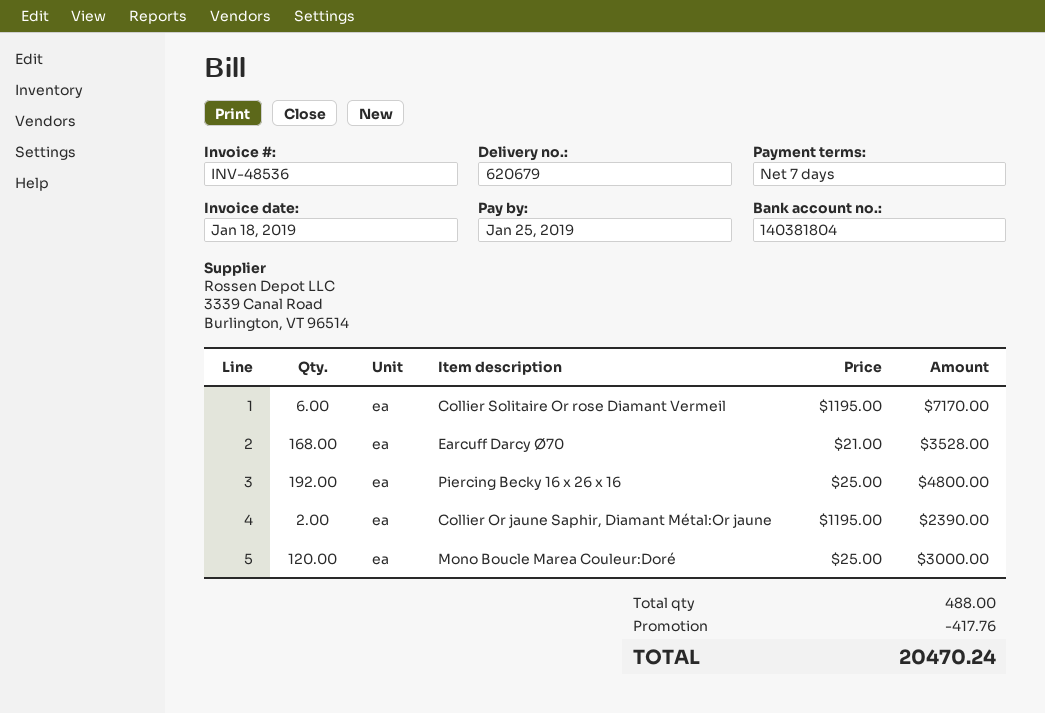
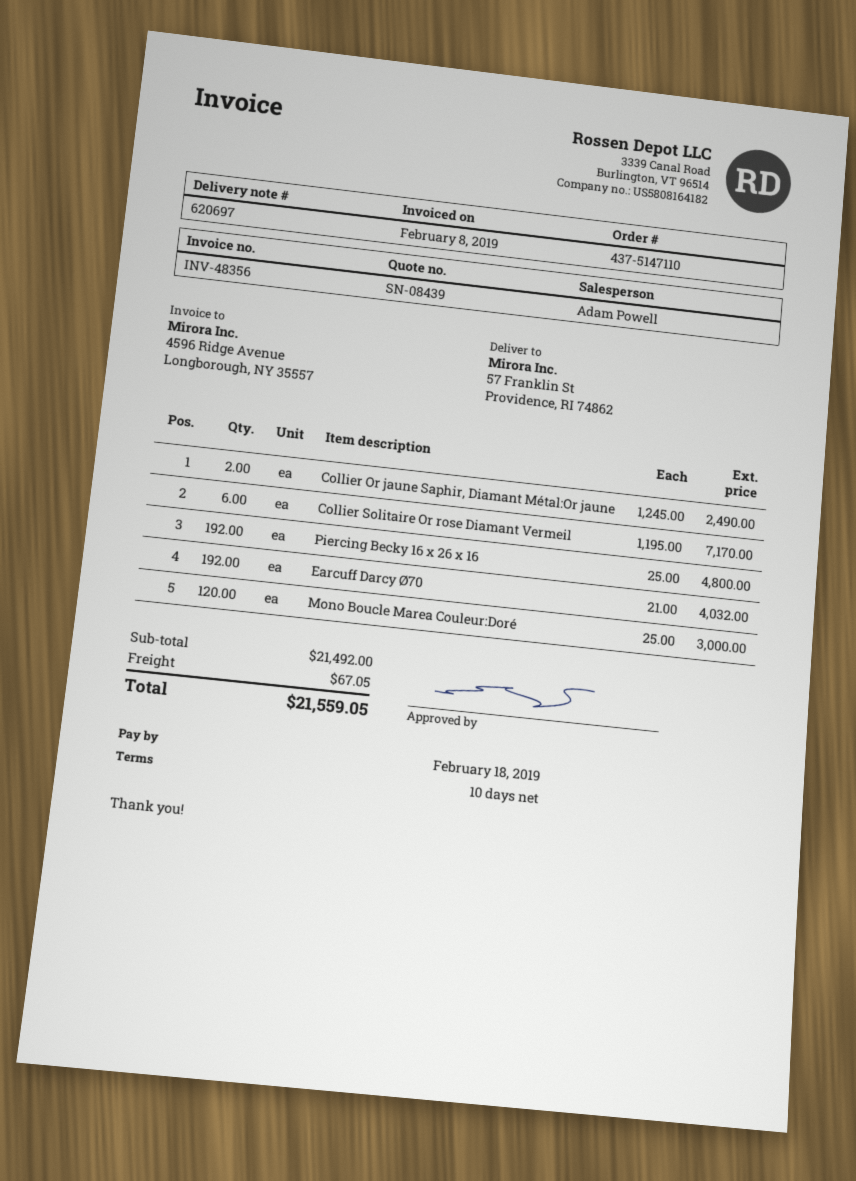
delivery note number: 620679 -> 620697
invoice number: INV-48536 -> INV-48356
invoice date: 2019-01-18 -> 2019-02-08
payment terms: 7 days -> 10 days
due date: 2019-01-25 -> 2019-02-18
Earcuff Darcy Ø70: 168 x 21.00 = 3528.00 -> 192 x 21.00 = 4032.00
Collier Or jaune Saphir, Diamant Métal:Or jaune: 2 x 1195.00 = 2390.00 -> 2 x 1245.00 = 2490.00
discount: 417.76 -> none
shipping: none -> 67.05
total: 20470.24 -> 21559.05

